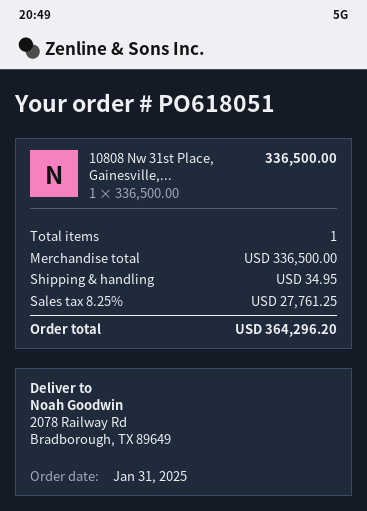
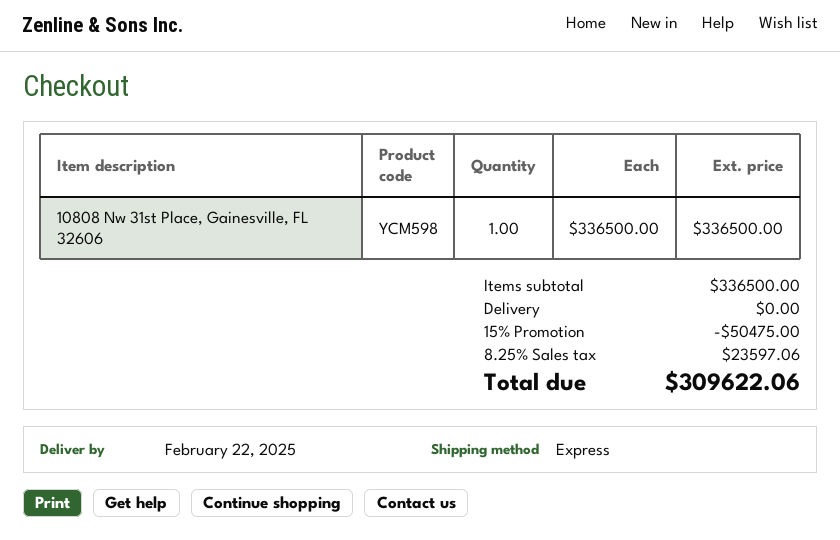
discount: none -> 15% = 50475.00
shipping: 34.95 -> 0.00
tax: 8.25% = 27761.25 -> 8.25% = 23597.06
total: 364296.20 -> 309622.06

